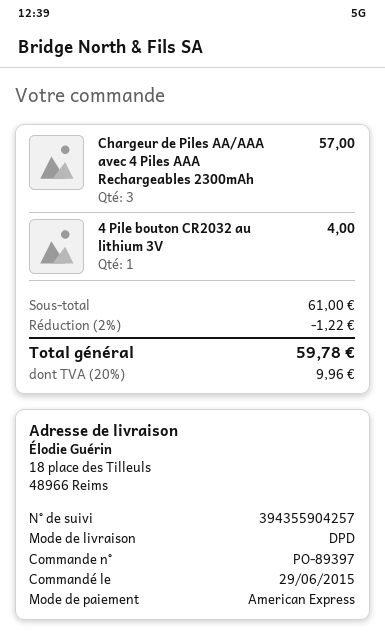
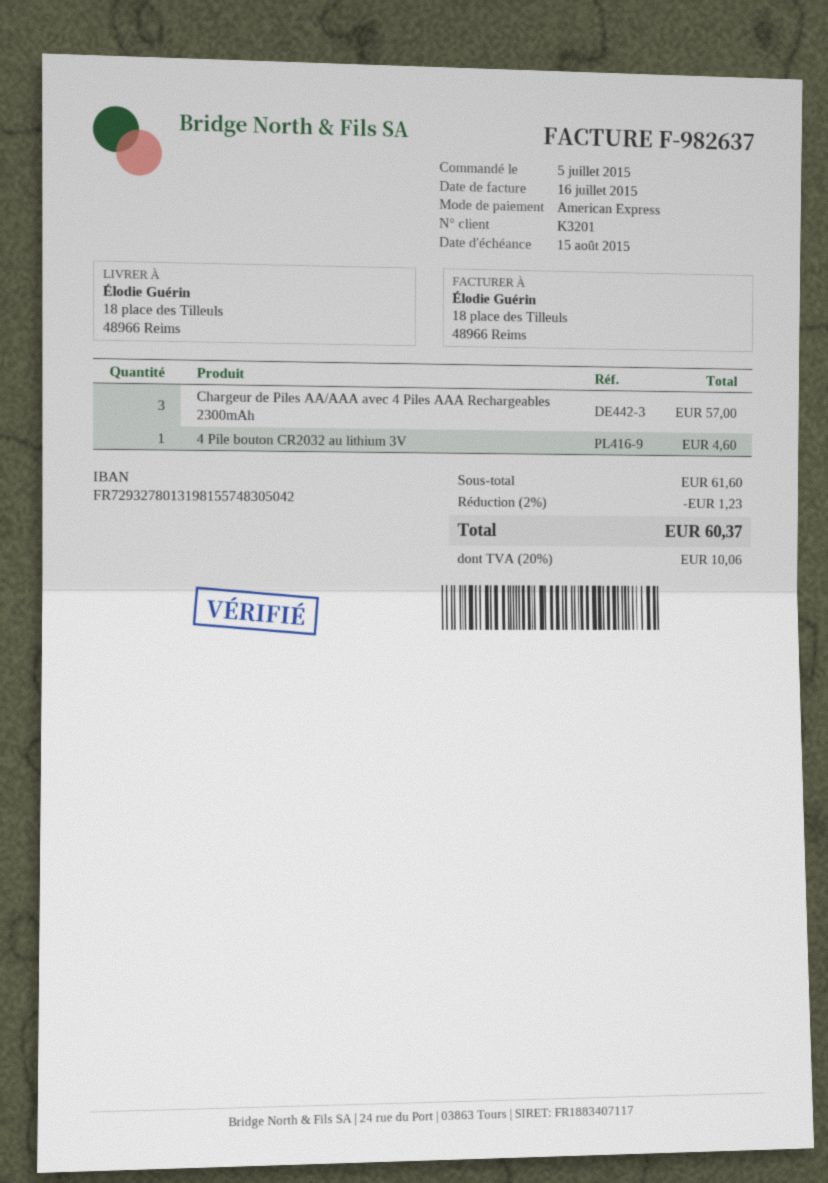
order date: 2015-06-29 -> 2015-07-05
4 Pile bouton CR2032 au lithium 3V: 1 for 4.00 -> 1 for 4.60
subtotal: 61.00 -> 61.60
discount: 2% = 1.22 -> 2% = 1.23
tax: 20% = 9.96 -> 20% = 10.06
total: 59.78 -> 60.37

